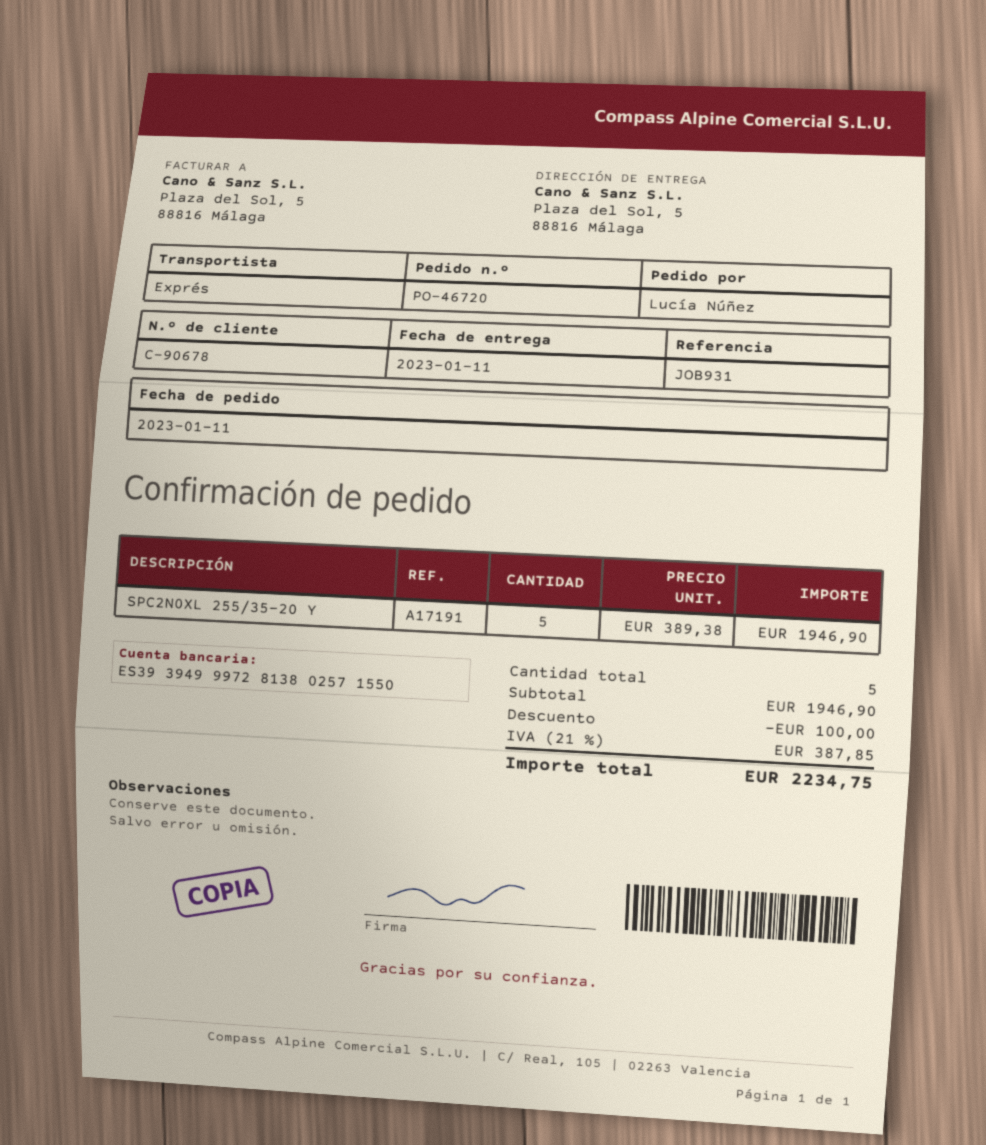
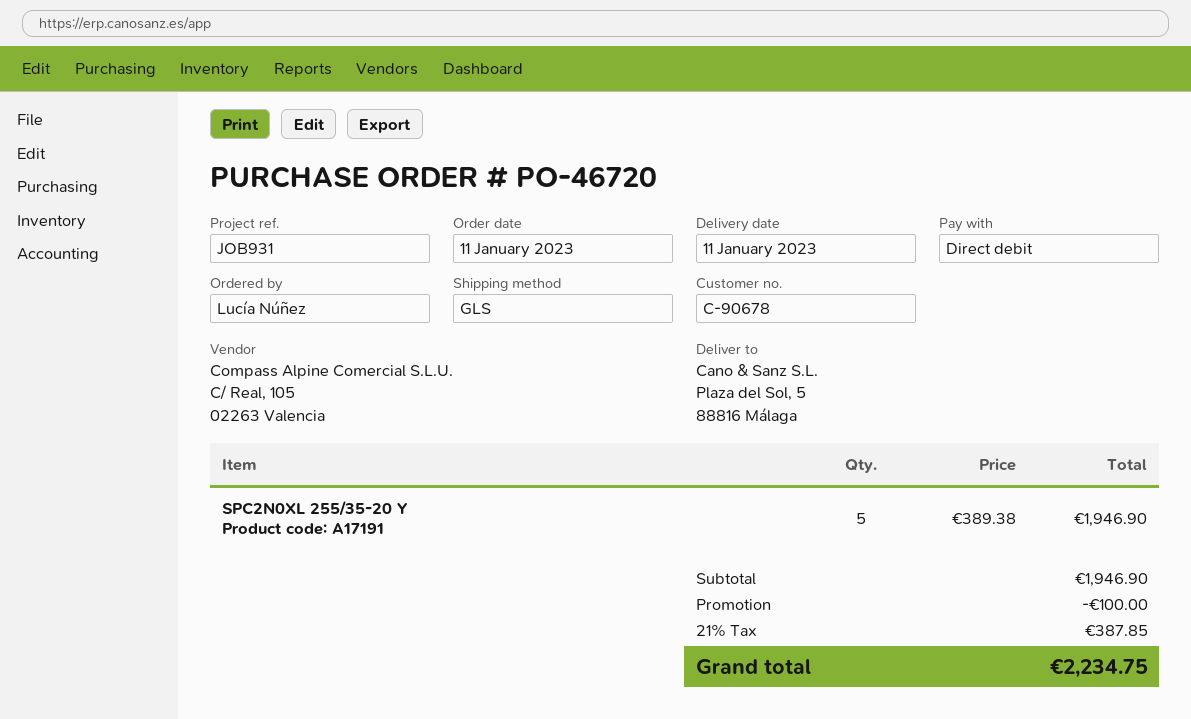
shipping method: express -> GLS

